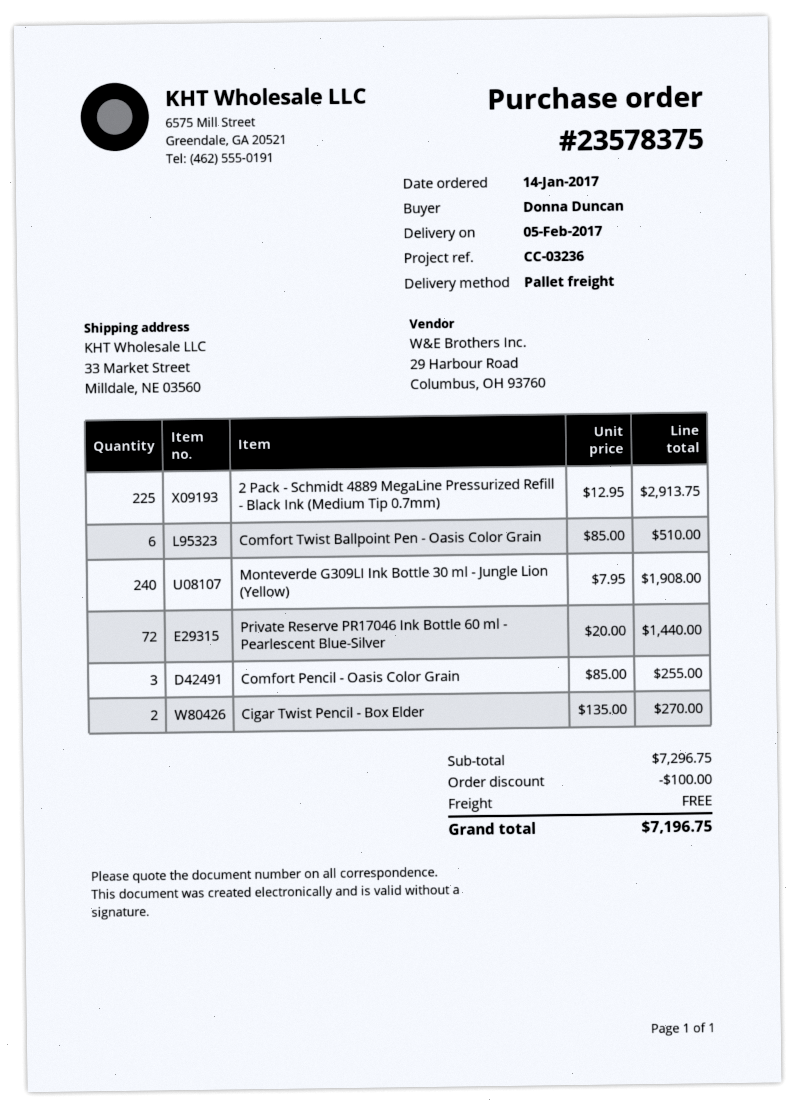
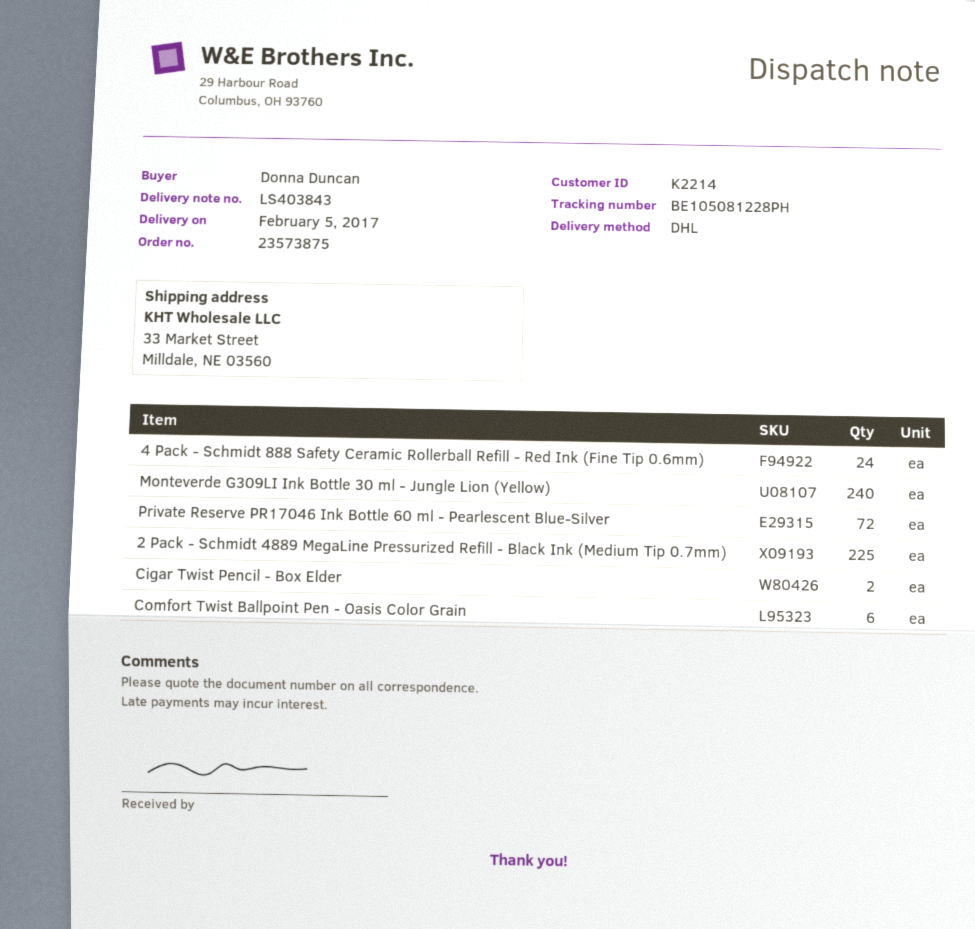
order number: 23578375 -> 23573875
shipping method: pallet freight -> DHL
Comfort Pencil - Oasis Color Grain: 3 -> none
4 Pack - Schmidt 888 Safety Ceramic Rollerball Refill - Red Ink (Fine Tip 0.6mm): none -> 24

